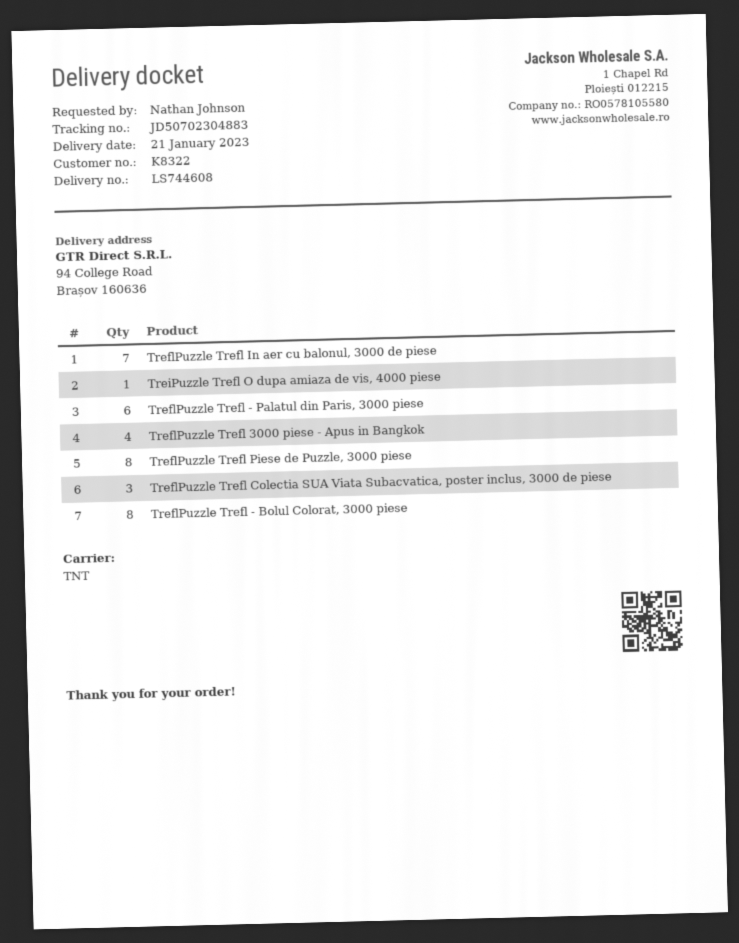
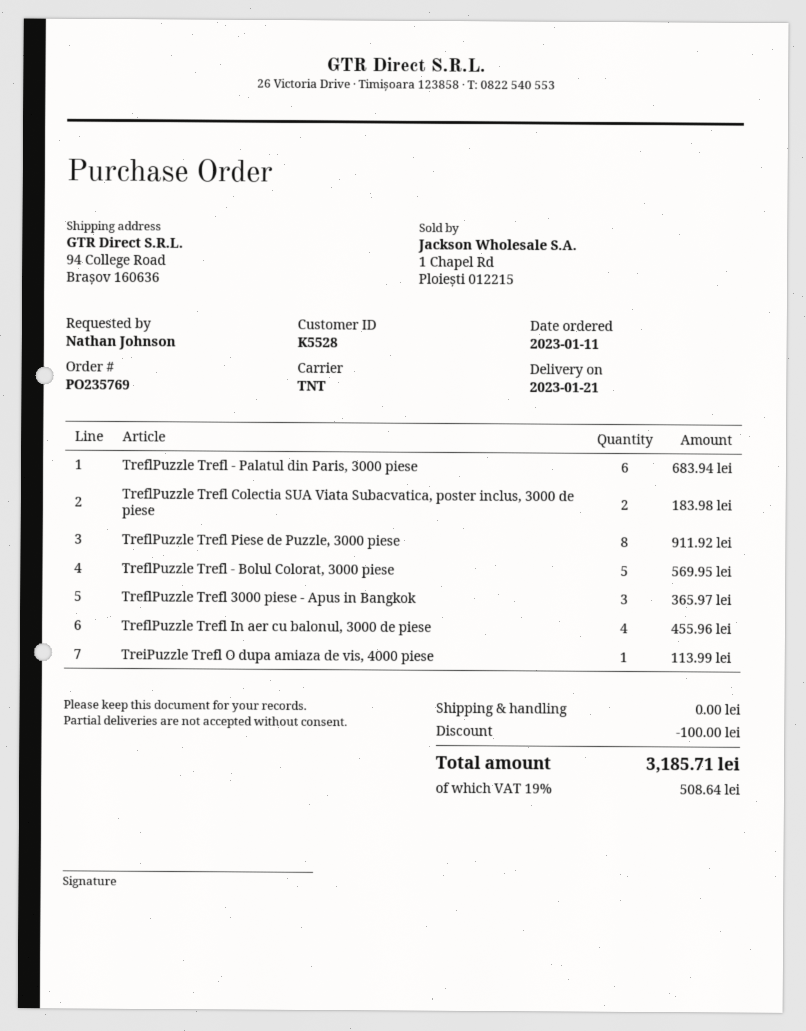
customer number: K8322 -> K5528
TreflPuzzle Trefl In aer cu balonul, 3000 de piese: 7 -> 4
TreflPuzzle Trefl 3000 piese - Apus in Bangkok: 4 -> 3
TreflPuzzle Trefl Colectia SUA Viata Subacvatica, poster inclus, 3000 de piese: 3 -> 2
TreflPuzzle Trefl - Bolul Colorat, 3000 piese: 8 -> 5

